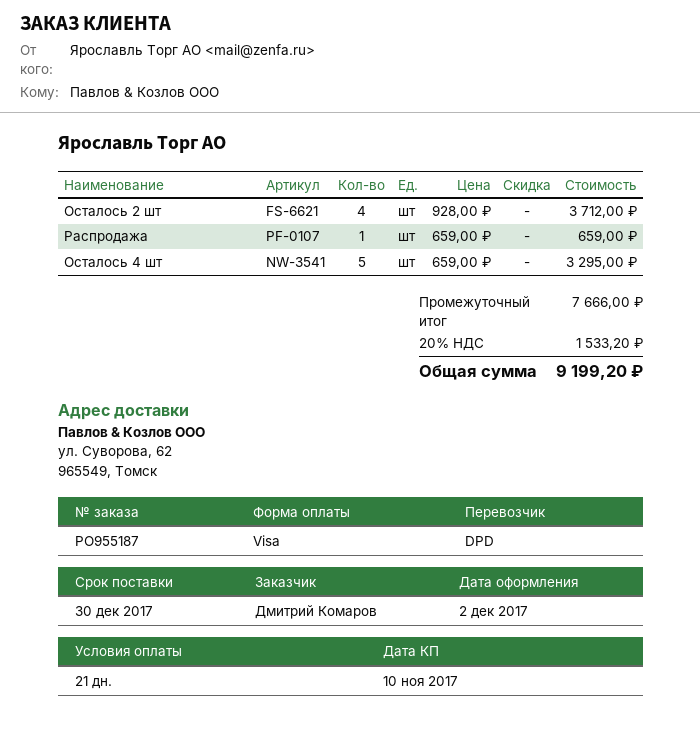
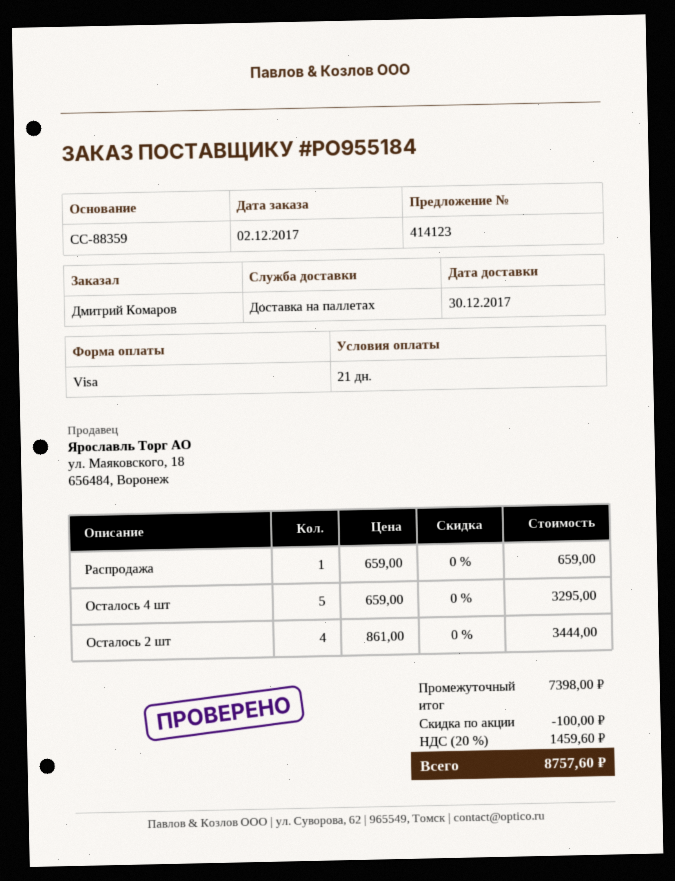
order number: PO955187 -> PO955184
shipping method: DPD -> pallet freight
Осталось 2 шт: 4 x 928.00 = 3712.00 -> 4 x 861.00 = 3444.00
subtotal: 7666.00 -> 7398.00
discount: none -> 100.00
tax: 20% = 1533.20 -> 20% = 1459.60
total: 9199.20 -> 8757.60

